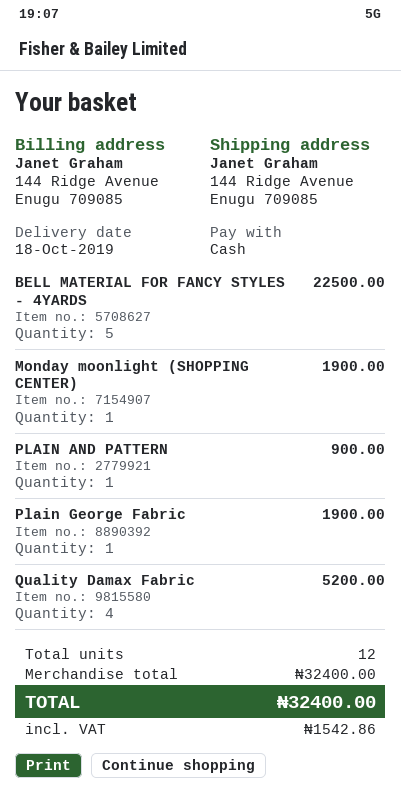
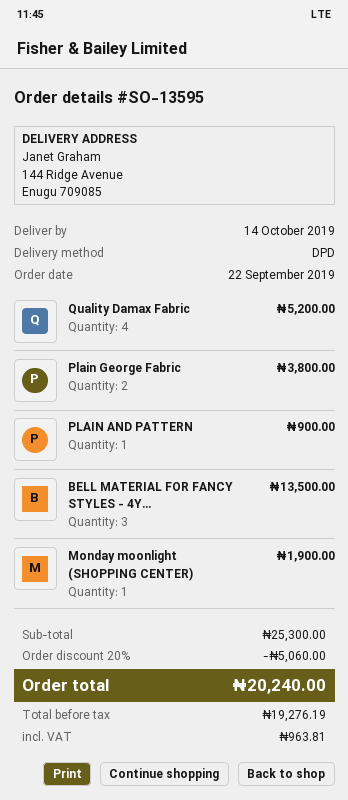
delivery date: 2019-10-18 -> 2019-10-14
BELL MATERIAL FOR FANCY STYLES - 4YARDS: 5 for 22500.00 -> 3 for 13500.00
Plain George Fabric: 1 for 1900.00 -> 2 for 3800.00
subtotal: 32400.00 -> 25300.00
discount: none -> 20% = 5060.00
tax: 1542.86 -> 963.81
total: 32400.00 -> 20240.00

